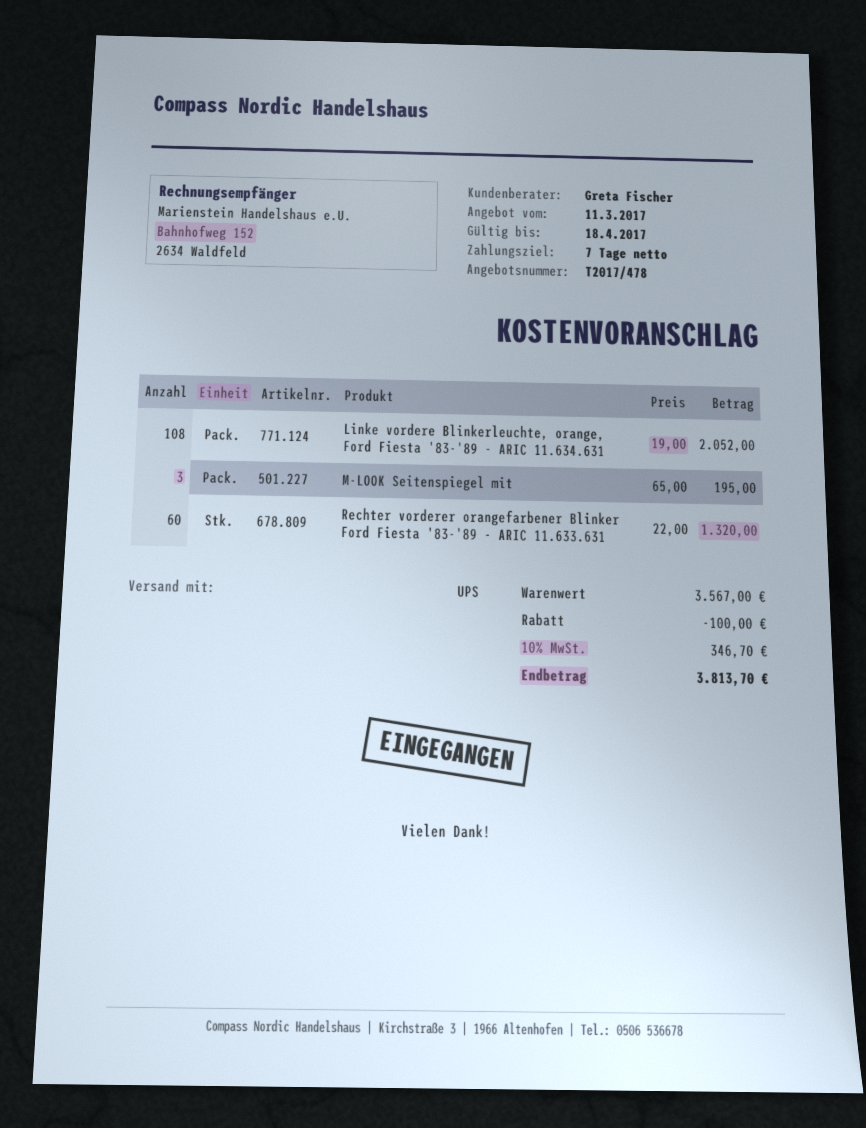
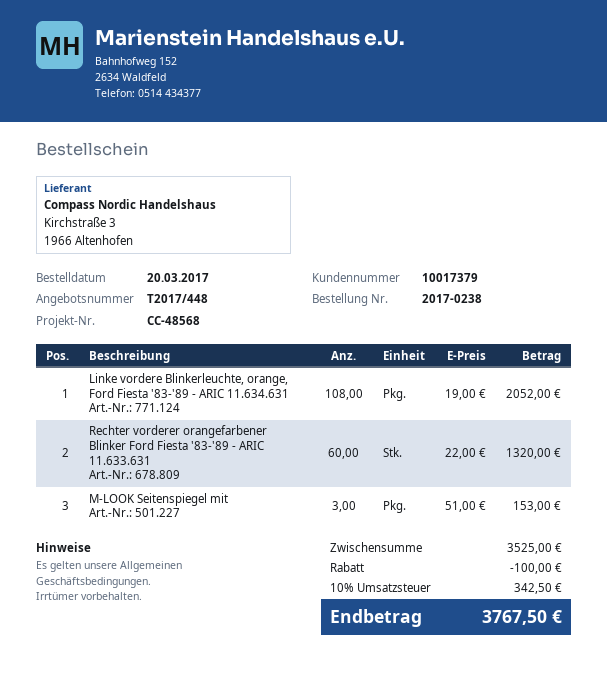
quote number: T2017/478 -> T2017/448
M-LOOK Seitenspiegel mit: 3 x 65.00 = 195.00 -> 3 x 51.00 = 153.00
subtotal: 3567.00 -> 3525.00
tax: 10% = 346.70 -> 10% = 342.50
total: 3813.70 -> 3767.50

